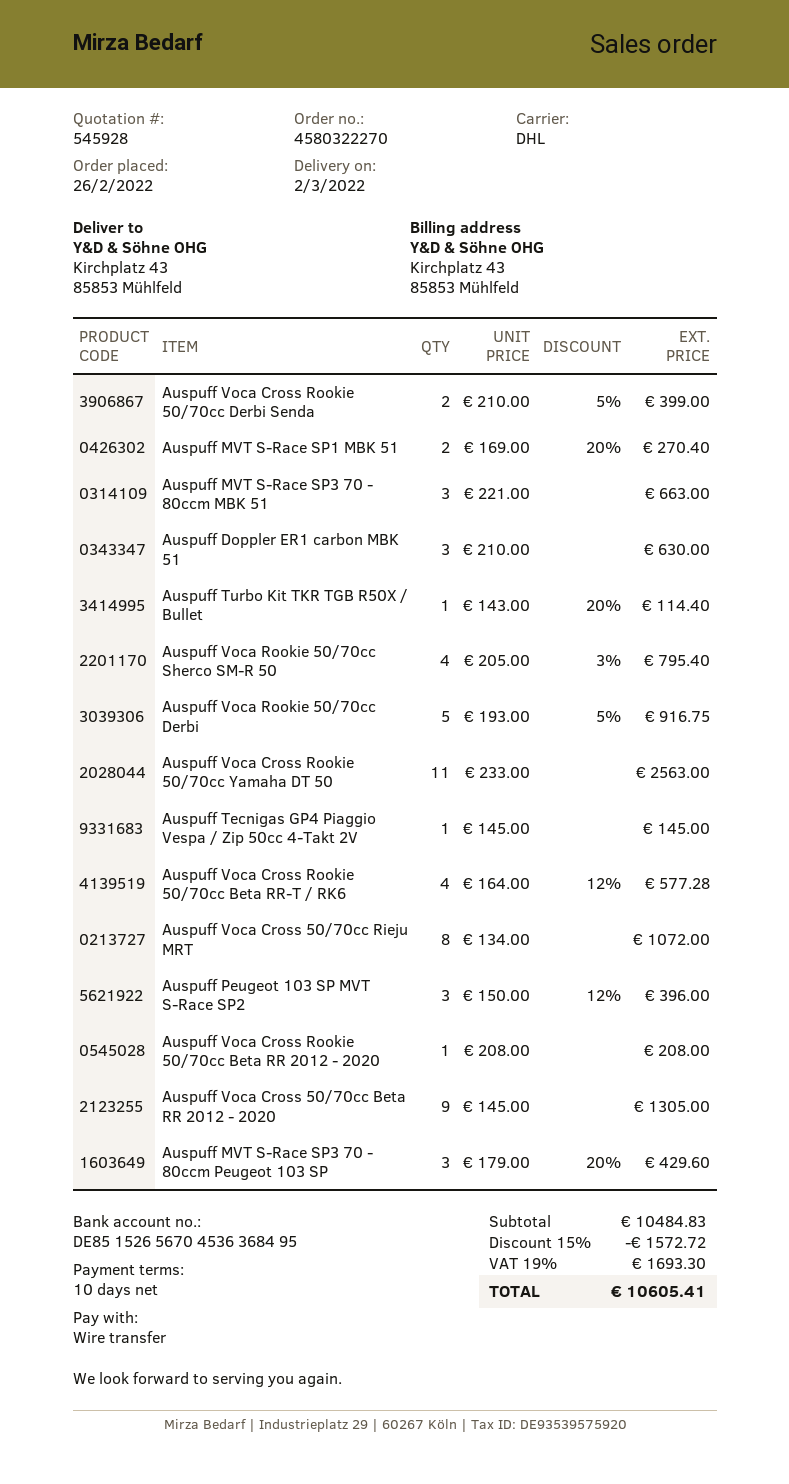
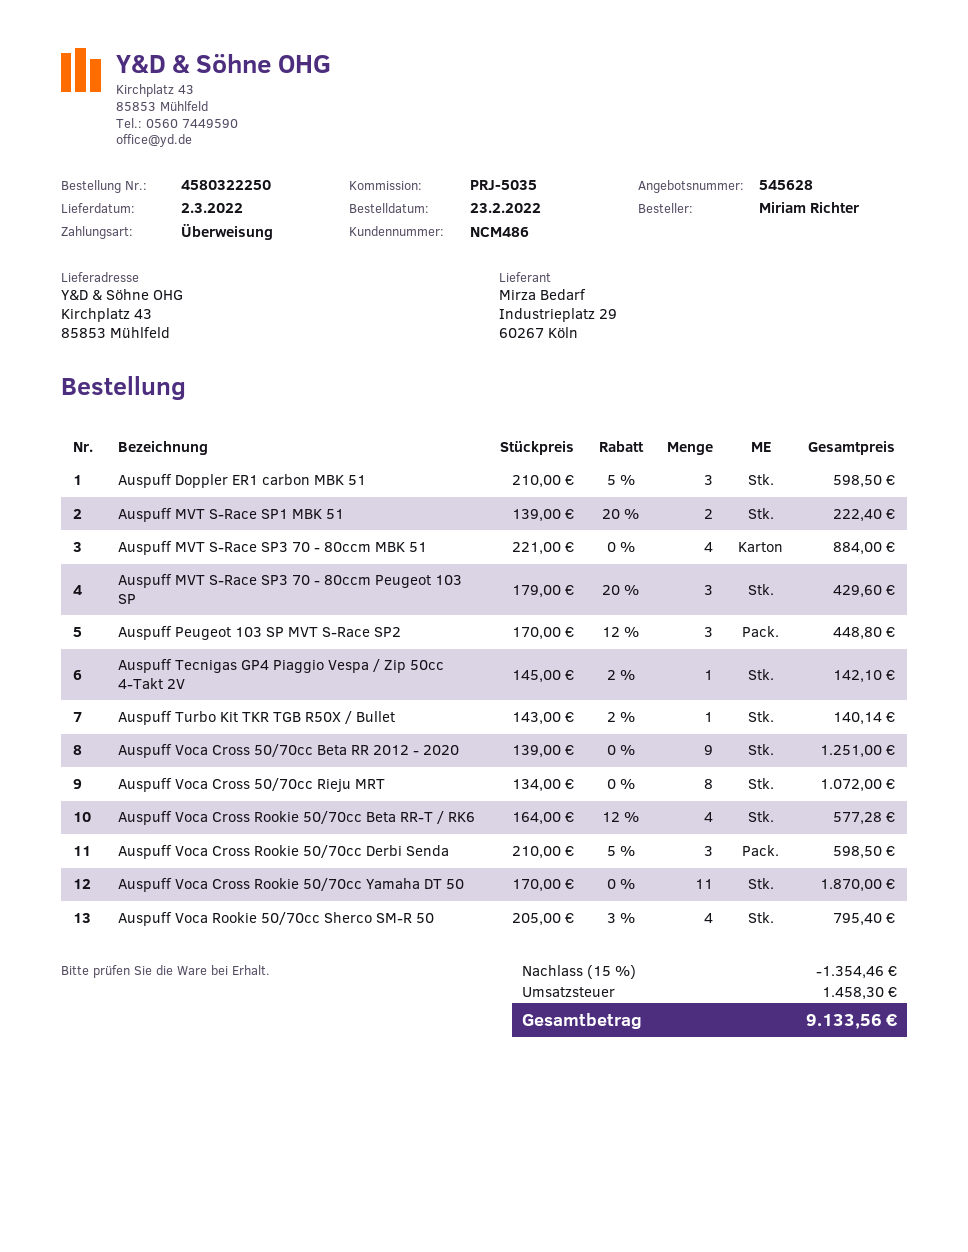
quote number: 545928 -> 545628
order number: 4580322270 -> 4580322250
order date: 2022-02-26 -> 2022-02-23
Auspuff Voca Cross Rookie 50/70cc Derbi Senda: 2 x 210.00 - 5% = 399.00 -> 3 x 210.00 - 5% = 598.50
Auspuff MVT S-Race SP1 MBK 51: 2 x 169.00 - 20% = 270.40 -> 2 x 139.00 - 20% = 222.40
Auspuff MVT S-Race SP3 70 - 80ccm MBK 51: 3 x 221.00 = 663.00 -> 4 x 221.00 = 884.00
Auspuff Doppler ER1 carbon MBK 51: 3 x 210.00 = 630.00 -> 3 x 210.00 - 5% = 598.50
Auspuff Turbo Kit TKR TGB R50X / Bullet: 1 x 143.00 - 20% = 114.40 -> 1 x 143.00 - 2% = 140.14
Auspuff Voca Rookie 50/70cc Derbi: 5 x 193.00 - 5% = 916.75 -> none
Auspuff Voca Cross Rookie 50/70cc Yamaha DT 50: 11 x 233.00 = 2563.00 -> 11 x 170.00 = 1870.00
Auspuff Tecnigas GP4 Piaggio Vespa / Zip 50cc 4-Takt 2V: 1 x 145.00 = 145.00 -> 1 x 145.00 - 2% = 142.10
Auspuff Peugeot 103 SP MVT S-Race SP2: 3 x 150.00 - 12% = 396.00 -> 3 x 170.00 - 12% = 448.80
Auspuff Voca Cross Rookie 50/70cc Beta RR 2012 - 2020: 1 x 208.00 = 208.00 -> none
Auspuff Voca Cross 50/70cc Beta RR 2012 - 2020: 9 x 145.00 = 1305.00 -> 9 x 139.00 = 1251.00
discount: 15% = 1572.72 -> 15% = 1354.46
tax: 1693.30 -> 1458.30
total: 10605.41 -> 9133.56

